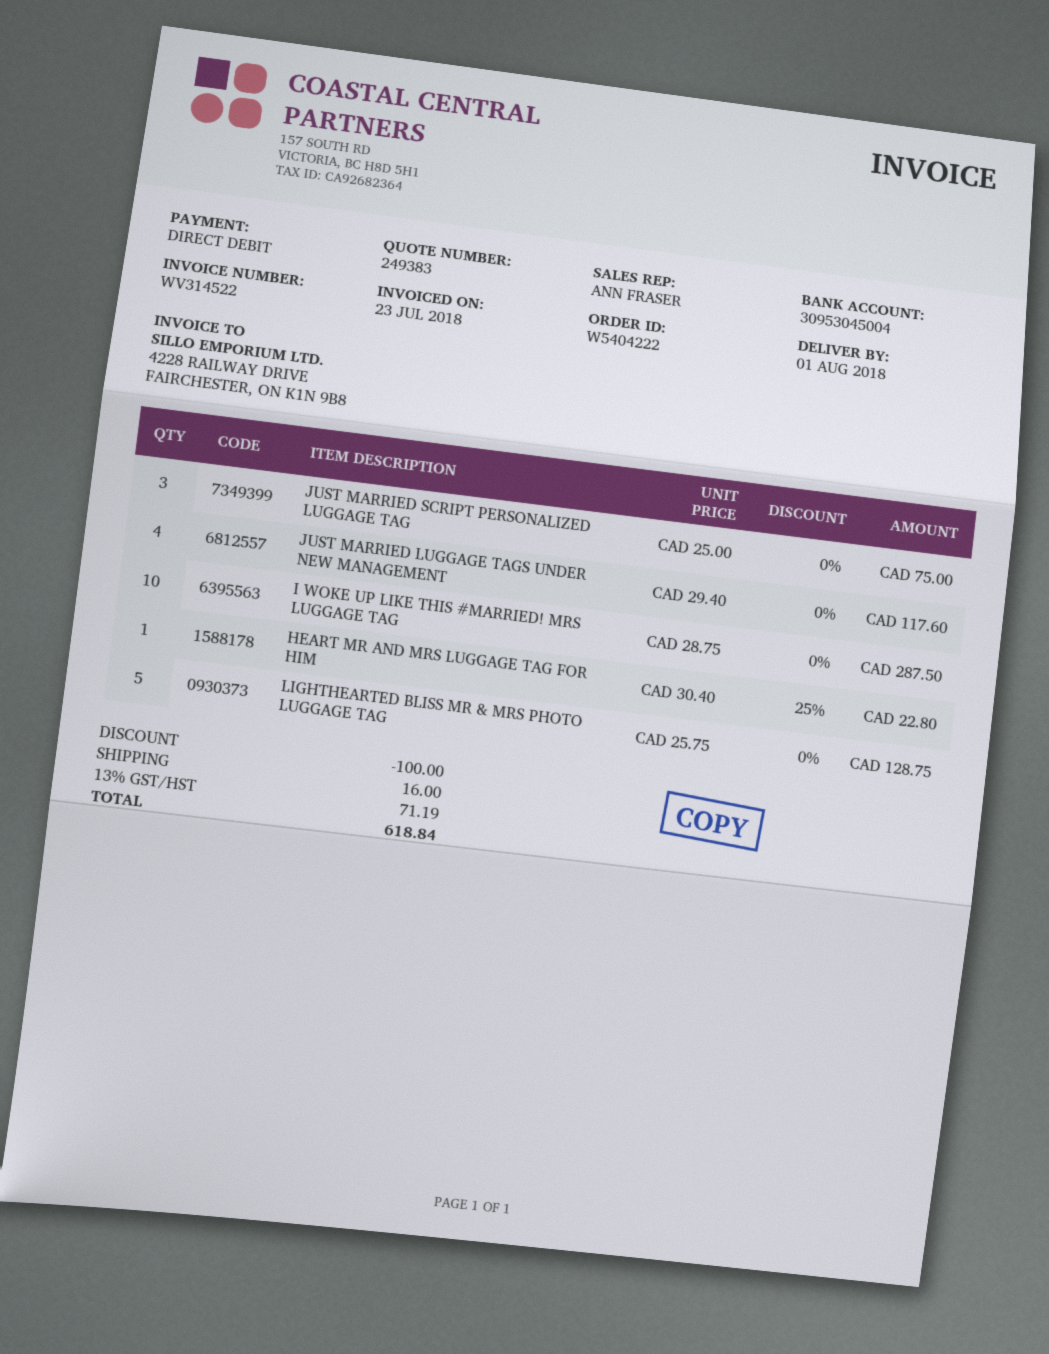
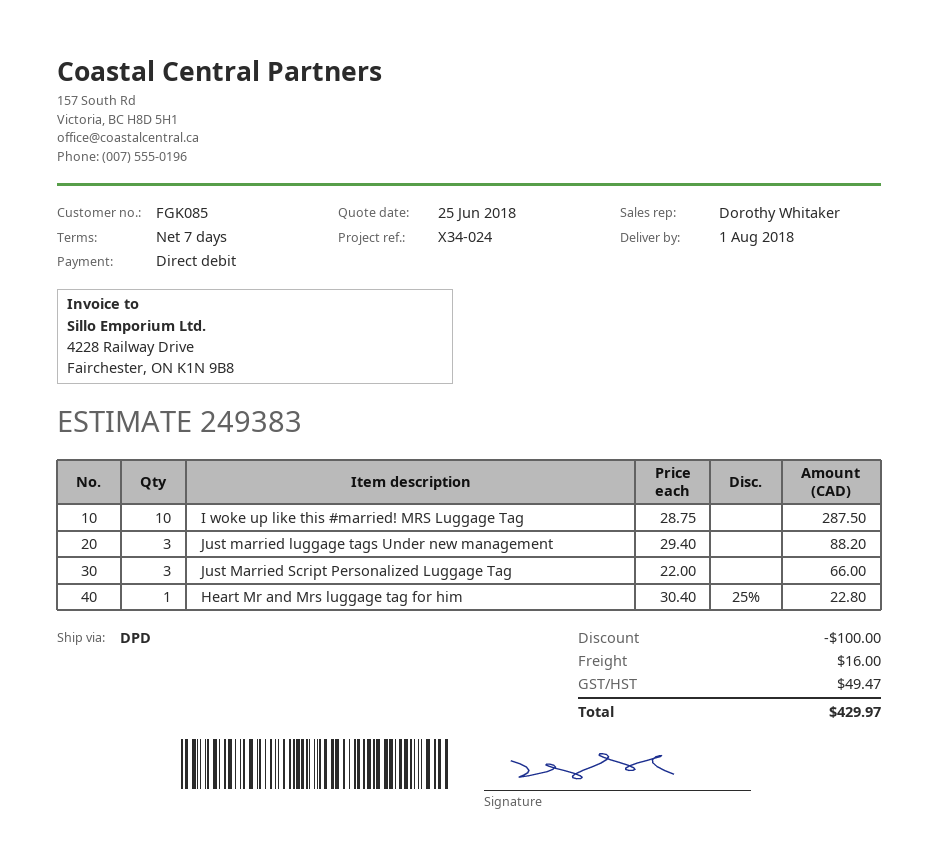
sales rep: ANN FRASER -> Dorothy Whitaker
JUST MARRIED SCRIPT PERSONALIZED LUGGAGE TAG: 3 x 25.00 = 75.00 -> 3 x 22.00 = 66.00
JUST MARRIED LUGGAGE TAGS UNDER NEW MANAGEMENT: 4 x 29.40 = 117.60 -> 3 x 29.40 = 88.20
LIGHTHEARTED BLISS MR & MRS PHOTO LUGGAGE TAG: 5 x 25.75 = 128.75 -> none
tax: 71.19 -> 49.47
total: 618.84 -> 429.97

